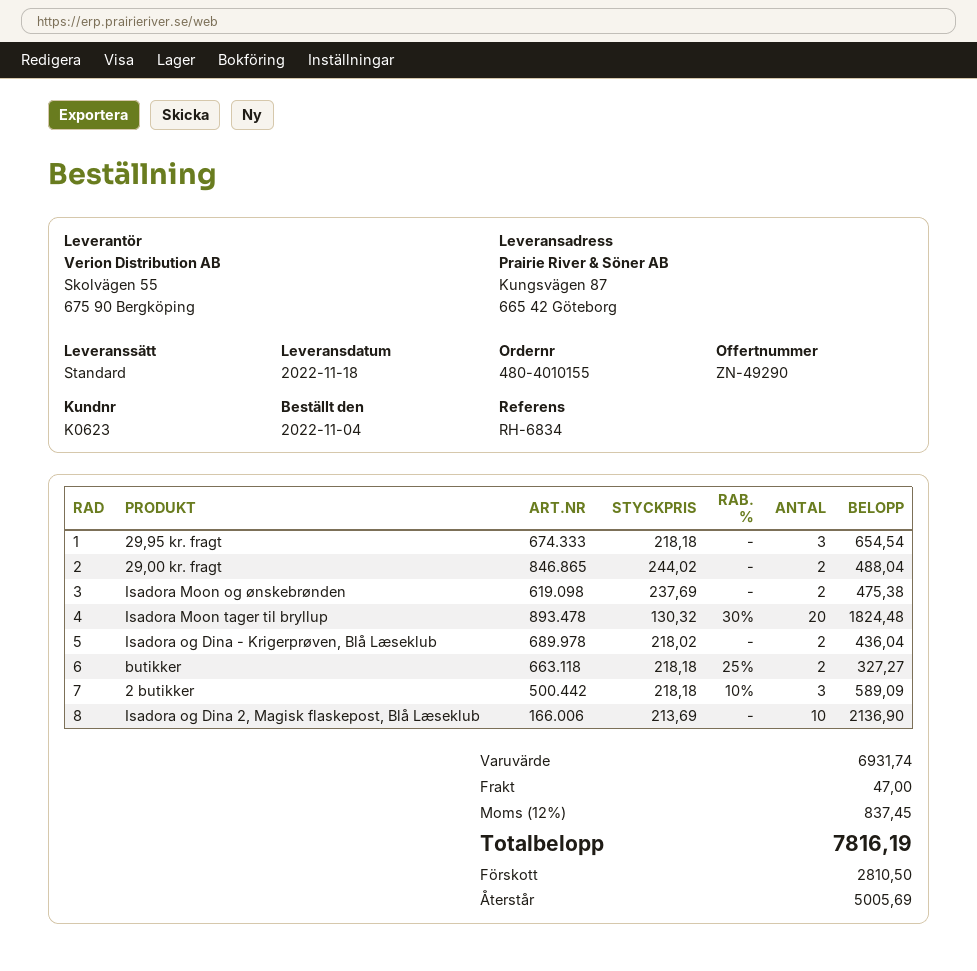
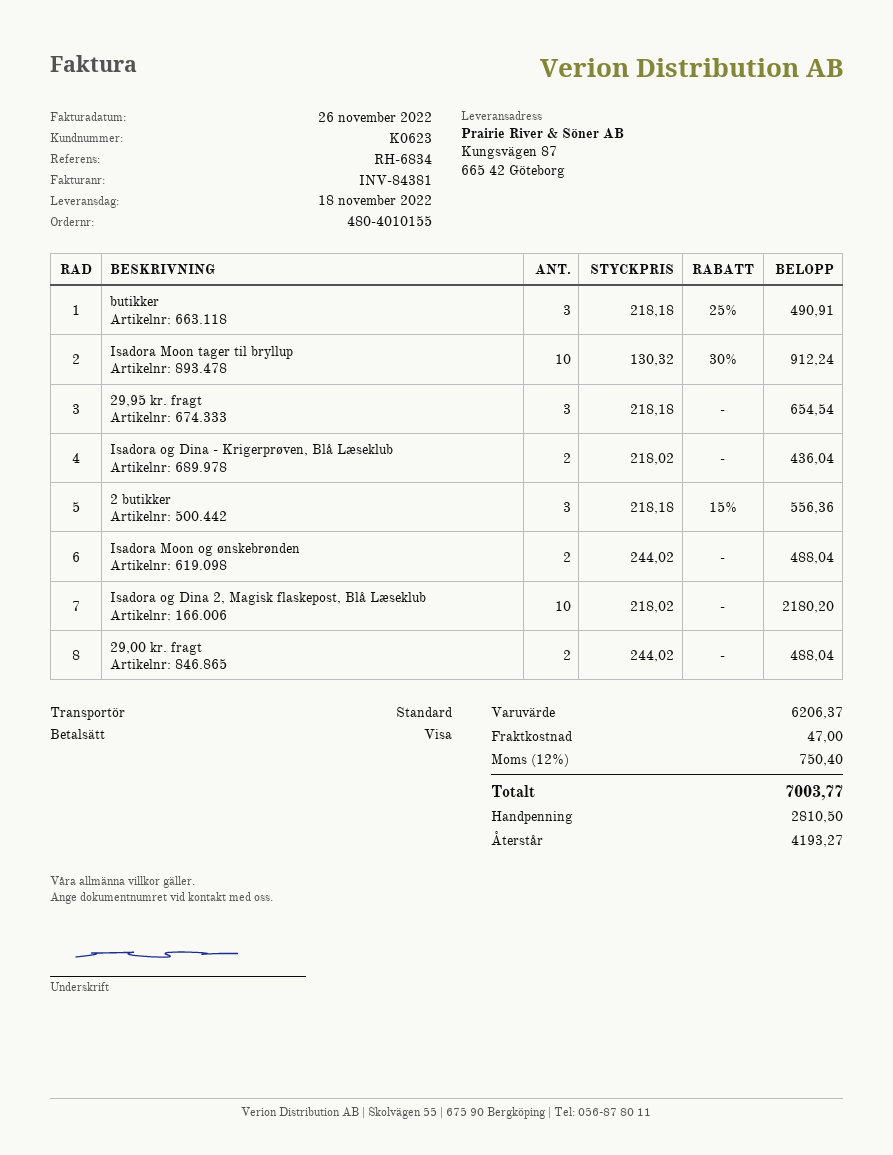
Isadora Moon og ønskebrønden: 2 x 237.69 = 475.38 -> 2 x 244.02 = 488.04
Isadora Moon tager til bryllup: 20 x 130.32 - 30% = 1824.48 -> 10 x 130.32 - 30% = 912.24
butikker: 2 x 218.18 - 25% = 327.27 -> 3 x 218.18 - 25% = 490.91
2 butikker: 3 x 218.18 - 10% = 589.09 -> 3 x 218.18 - 15% = 556.36
Isadora og Dina 2, Magisk flaskepost, Blå Læseklub: 10 x 213.69 = 2136.90 -> 10 x 218.02 = 2180.20
subtotal: 6931.74 -> 6206.37
tax: 12% = 837.45 -> 12% = 750.40
total: 7816.19 -> 7003.77
balance: 5005.69 -> 4193.27

